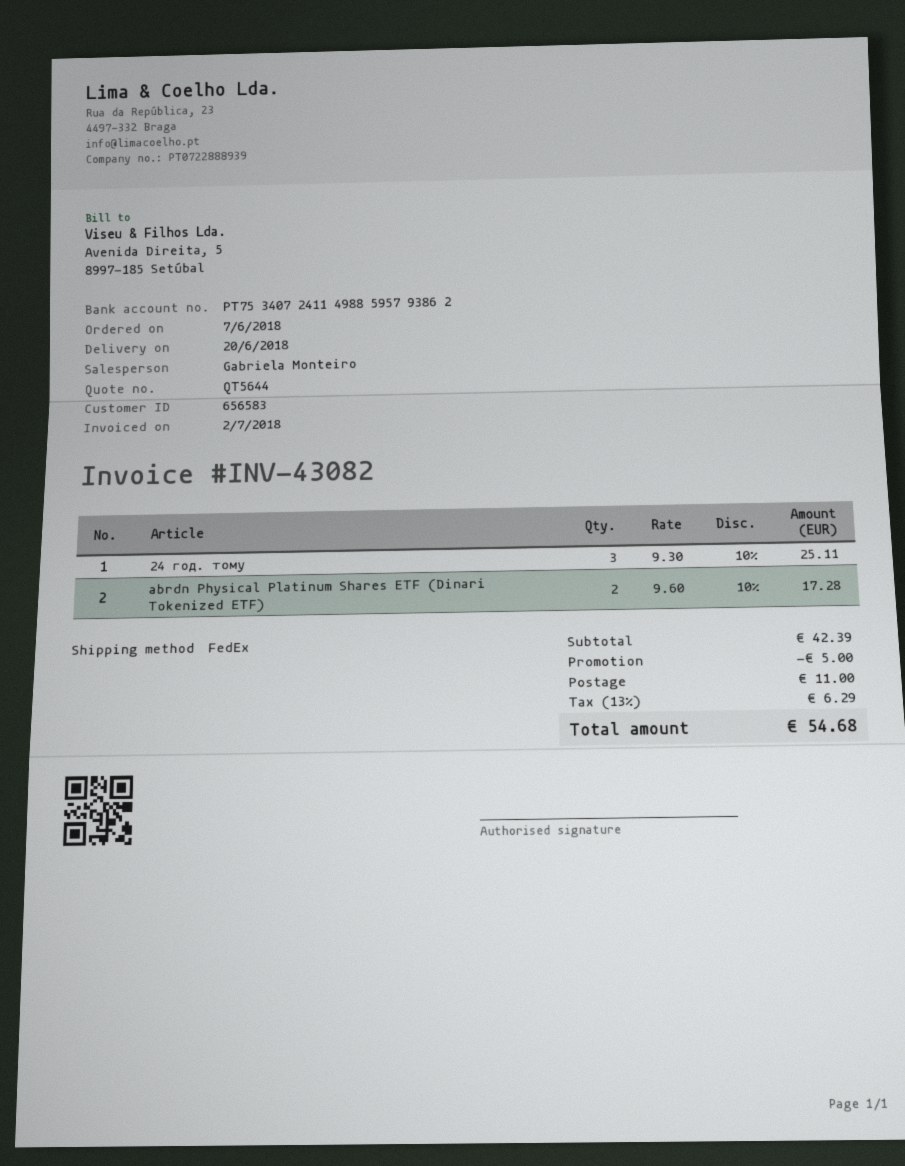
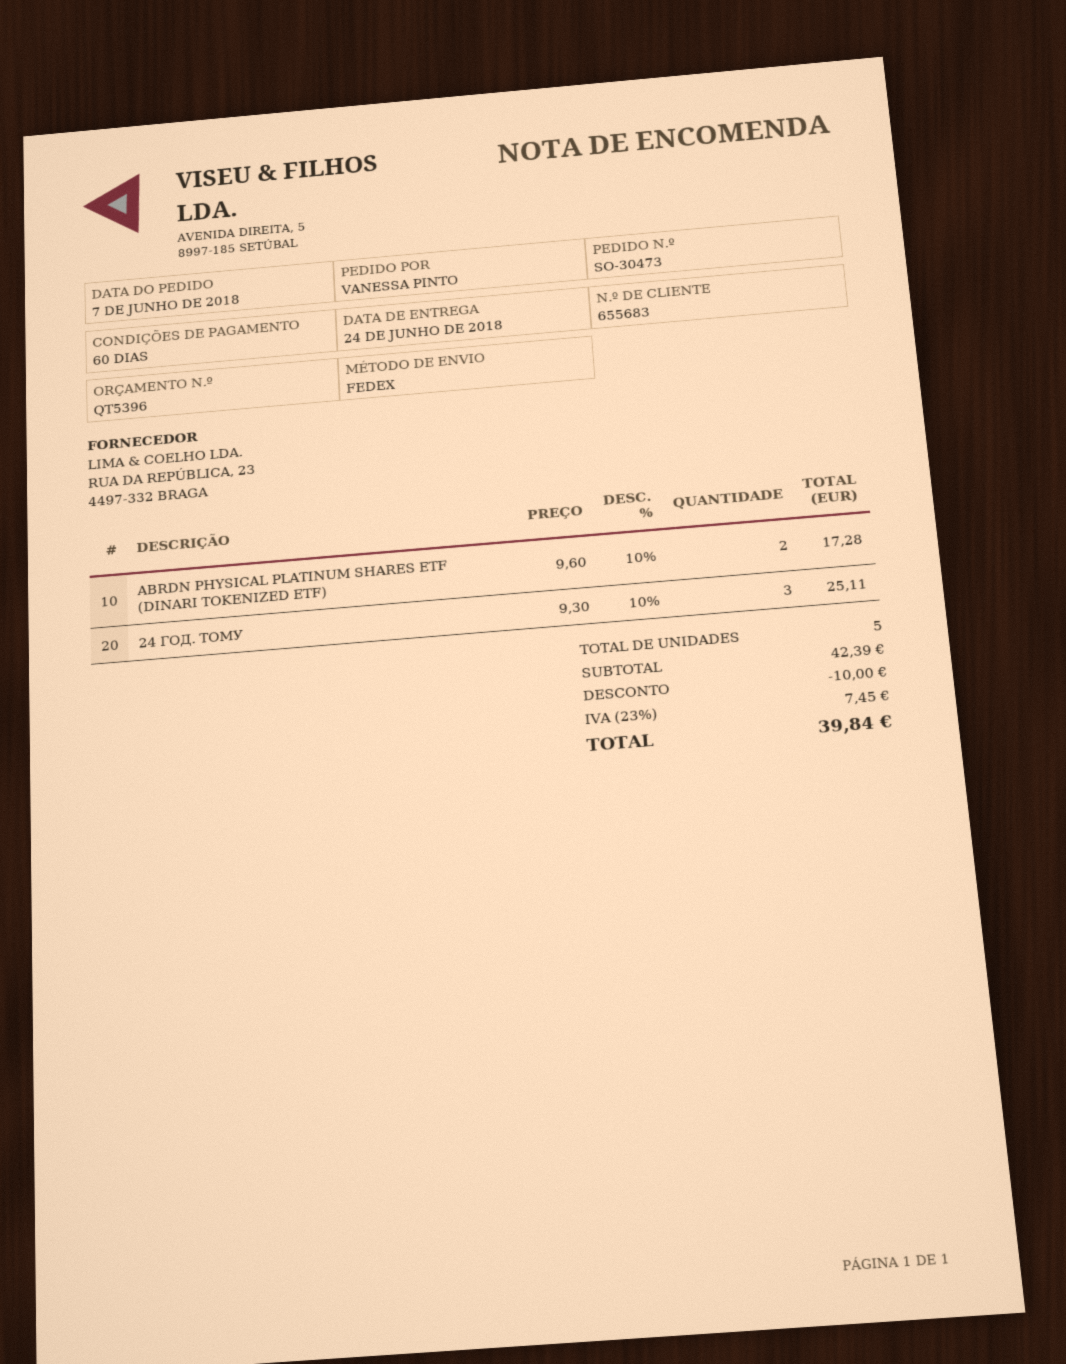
quote number: QT5644 -> QT5396
delivery date: 2018-06-20 -> 2018-06-24
customer number: 656583 -> 655683
discount: 5.00 -> 10.00
shipping: 11.00 -> none
tax: 13% = 6.29 -> 23% = 7.45
total: 54.68 -> 39.84

